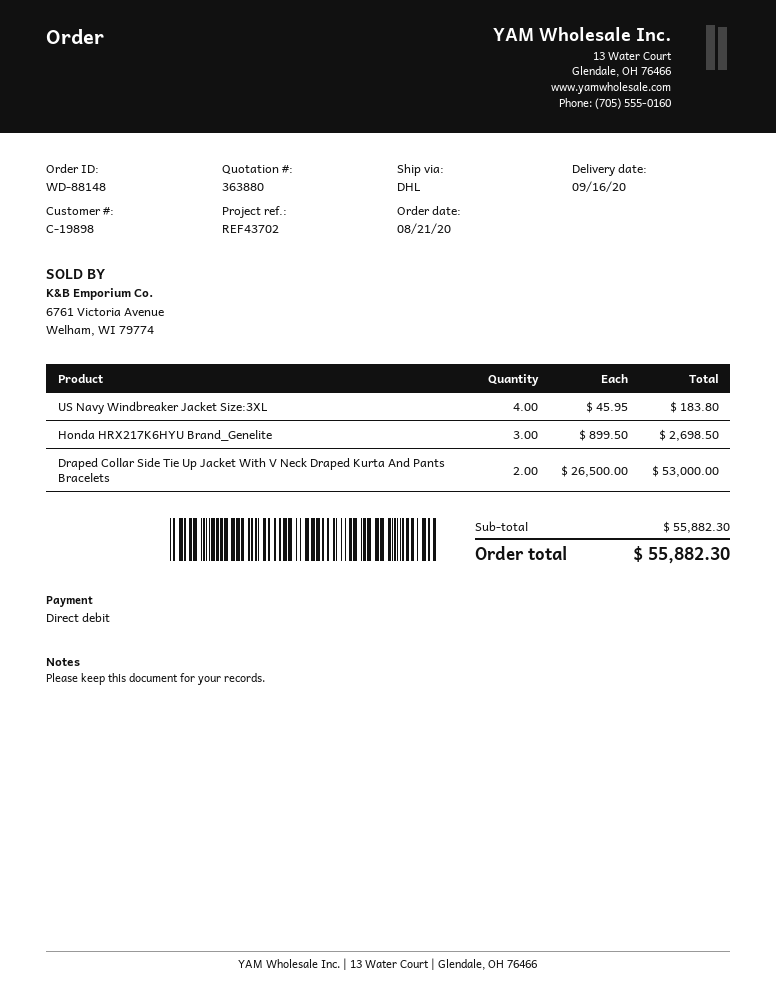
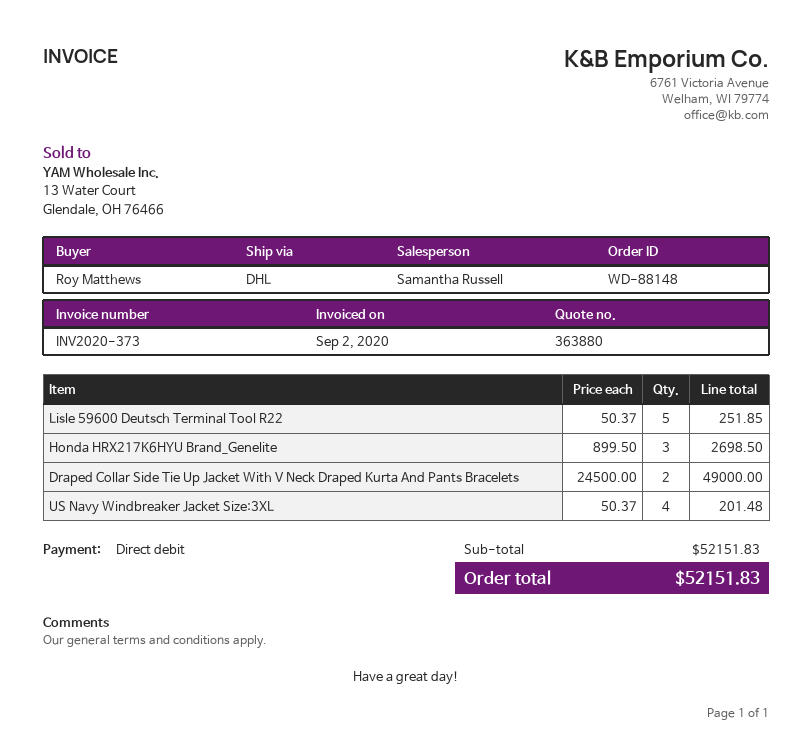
US Navy Windbreaker Jacket Size:3XL: 4 x 45.95 = 183.80 -> 4 x 50.37 = 201.48
Draped Collar Side Tie Up Jacket With V Neck Draped Kurta And Pants Bracelets: 2 x 26500.00 = 53000.00 -> 2 x 24500.00 = 49000.00
Lisle 59600 Deutsch Terminal Tool R22: none -> 5 x 50.37 = 251.85
subtotal: 55882.30 -> 52151.83
total: 55882.30 -> 52151.83

